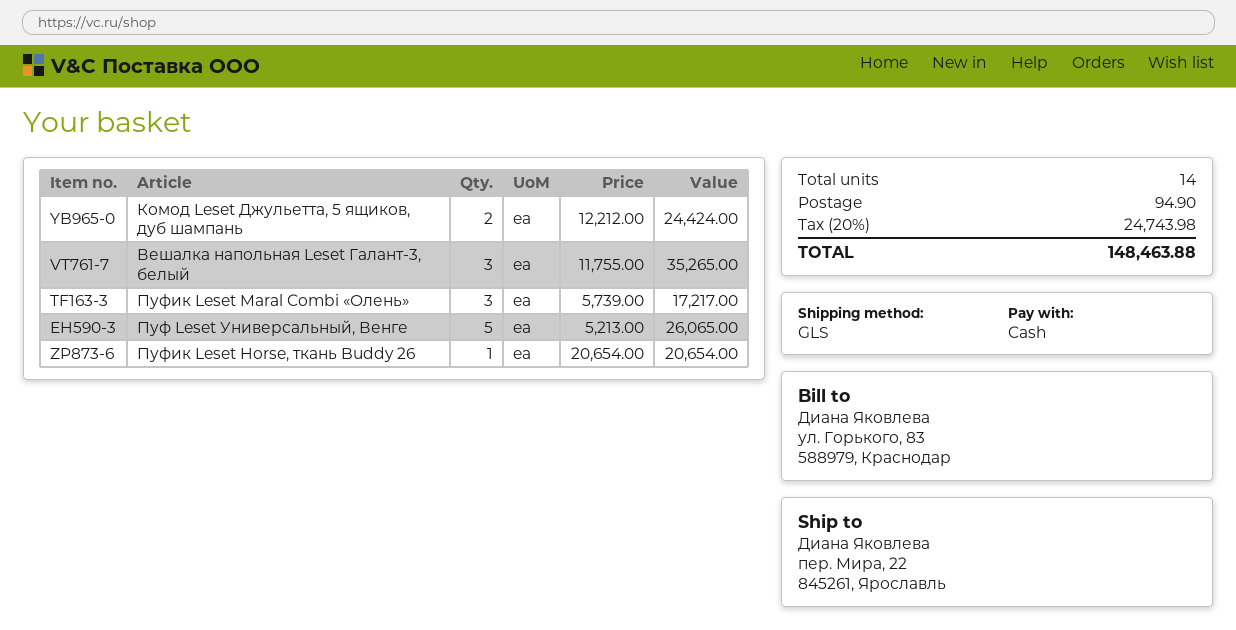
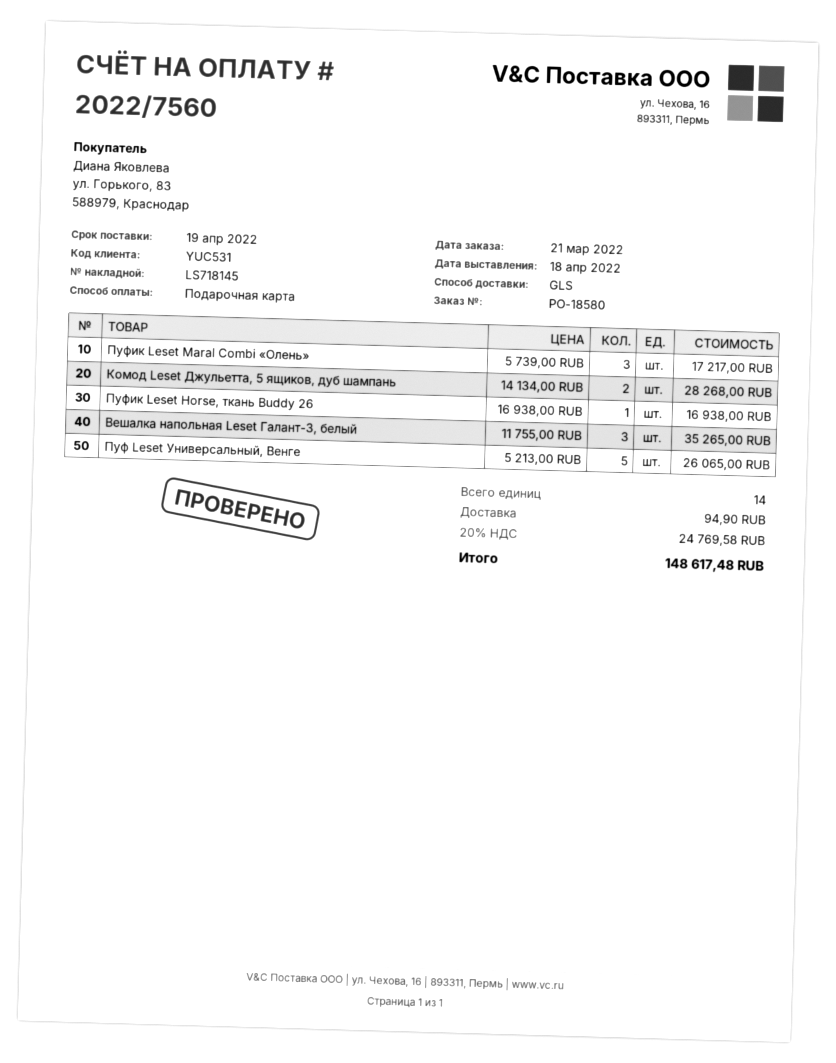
payment method: cash -> gift card
Комод Leset Джульетта, 5 ящиков, дуб шампань: 2 x 12212.00 = 24424.00 -> 2 x 14134.00 = 28268.00
Пуфик Leset Horse, ткань Buddy 26: 1 x 20654.00 = 20654.00 -> 1 x 16938.00 = 16938.00
tax: 20% = 24743.98 -> 20% = 24769.58
total: 148463.88 -> 148617.48

